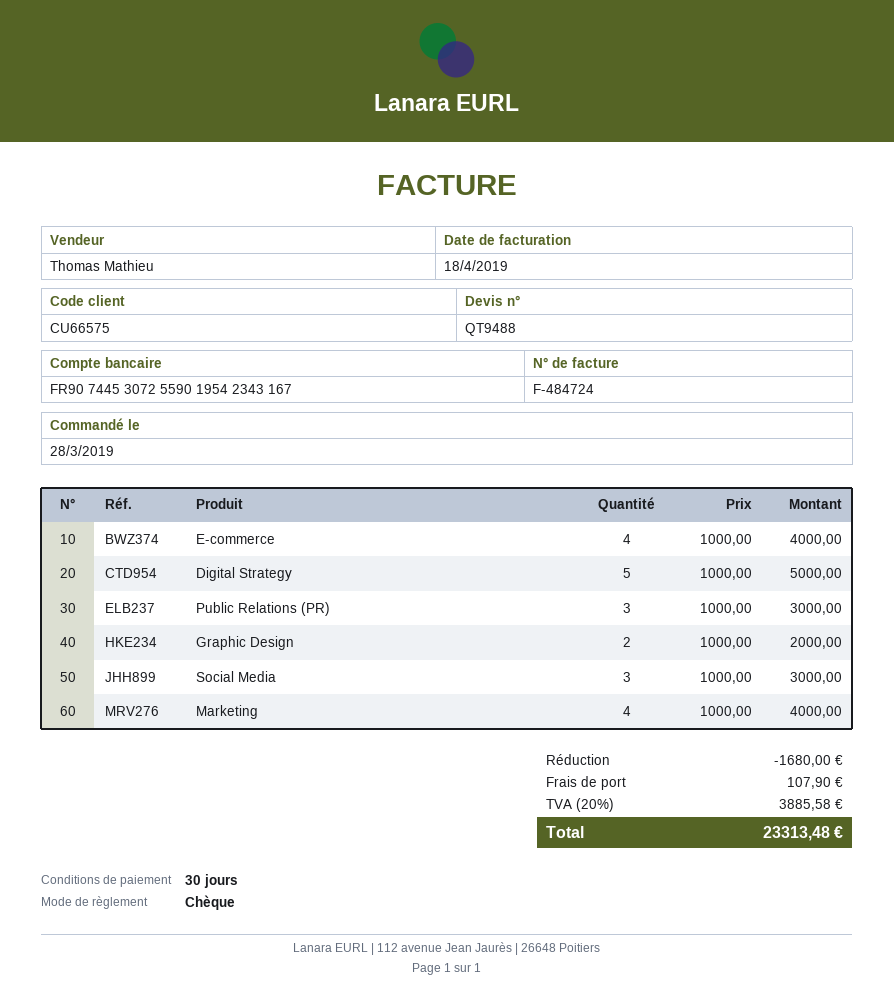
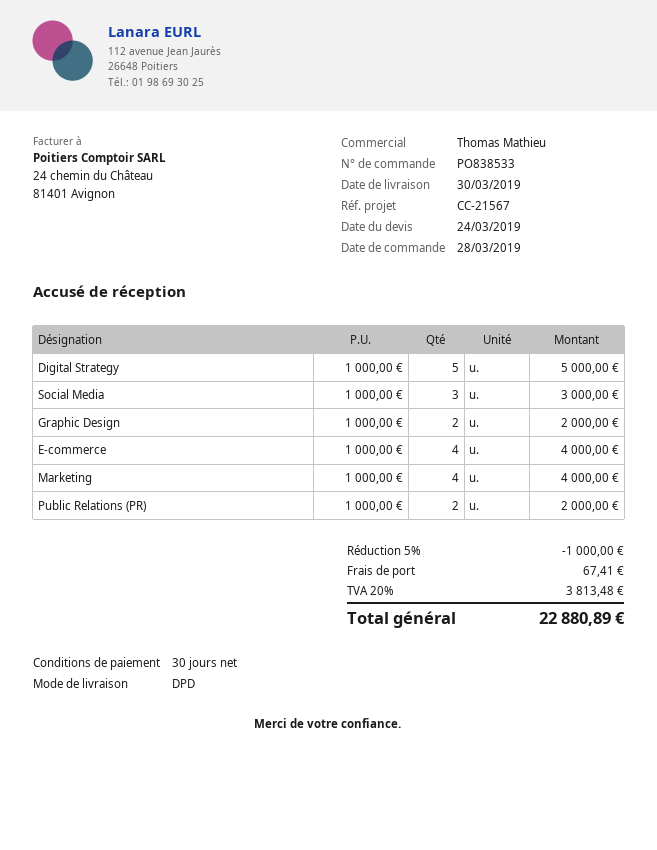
Public Relations (PR): 3 x 1000.00 = 3000.00 -> 2 x 1000.00 = 2000.00
discount: 1680.00 -> 1000.00
shipping: 107.90 -> 67.41
tax: 20% = 3885.58 -> 20% = 3813.48
total: 23313.48 -> 22880.89

